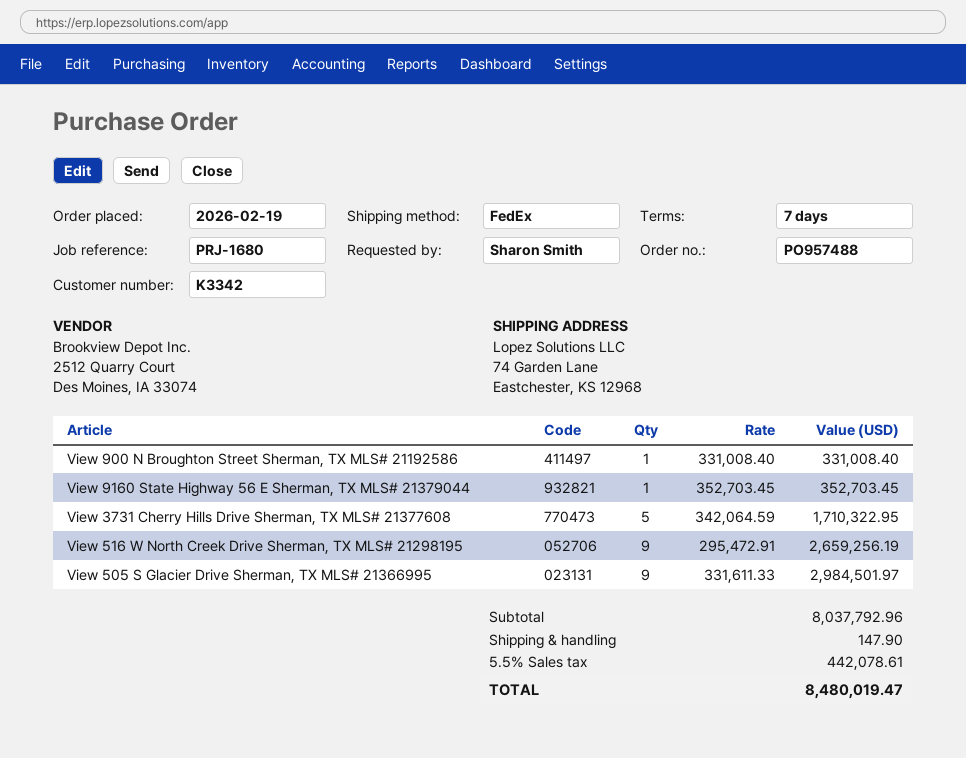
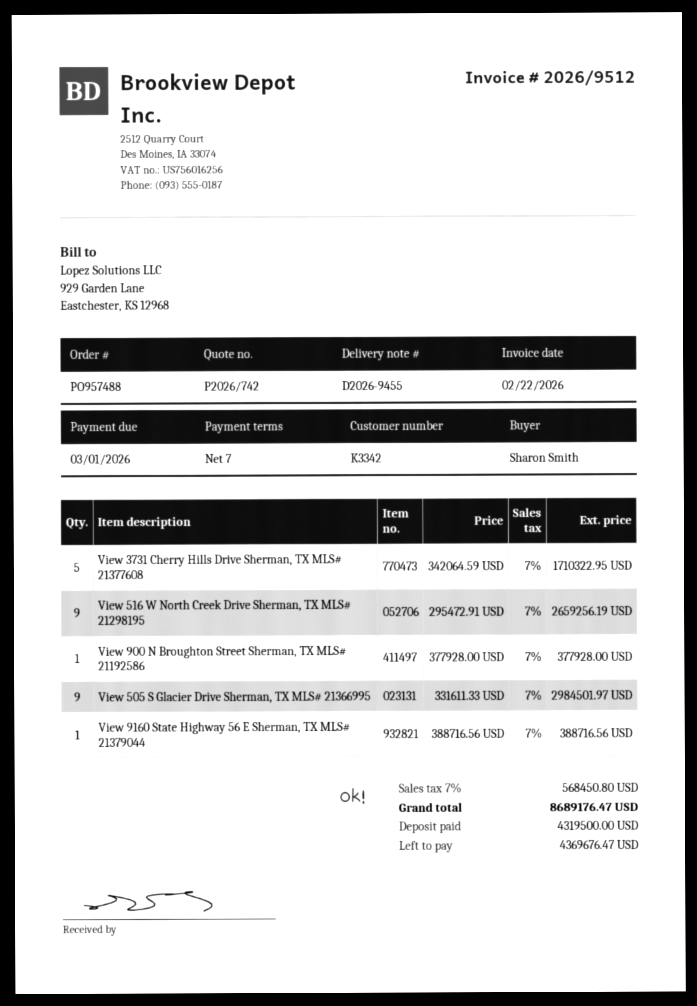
View 900 N Broughton Street Sherman, TX MLS# 21192586: 1 x 331008.40 = 331008.40 -> 1 x 377928.00 = 377928.00
View 9160 State Highway 56 E Sherman, TX MLS# 21379044: 1 x 352703.45 = 352703.45 -> 1 x 388716.56 = 388716.56
shipping: 147.90 -> none
tax: 5.5% = 442078.61 -> 7% = 568450.80
total: 8480019.47 -> 8689176.47

